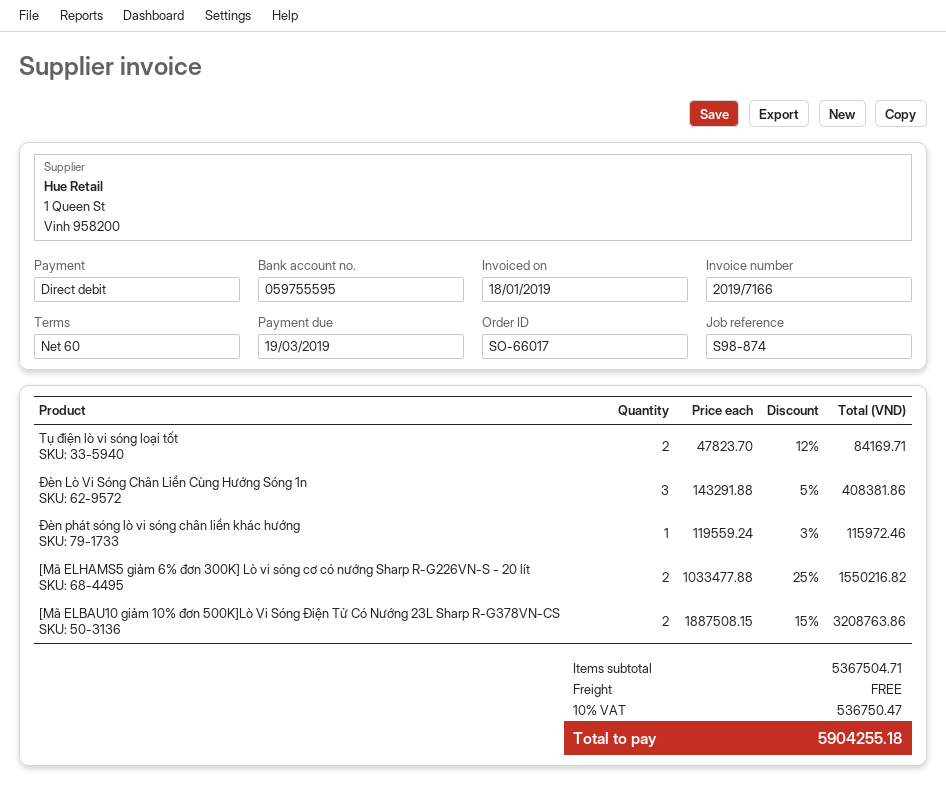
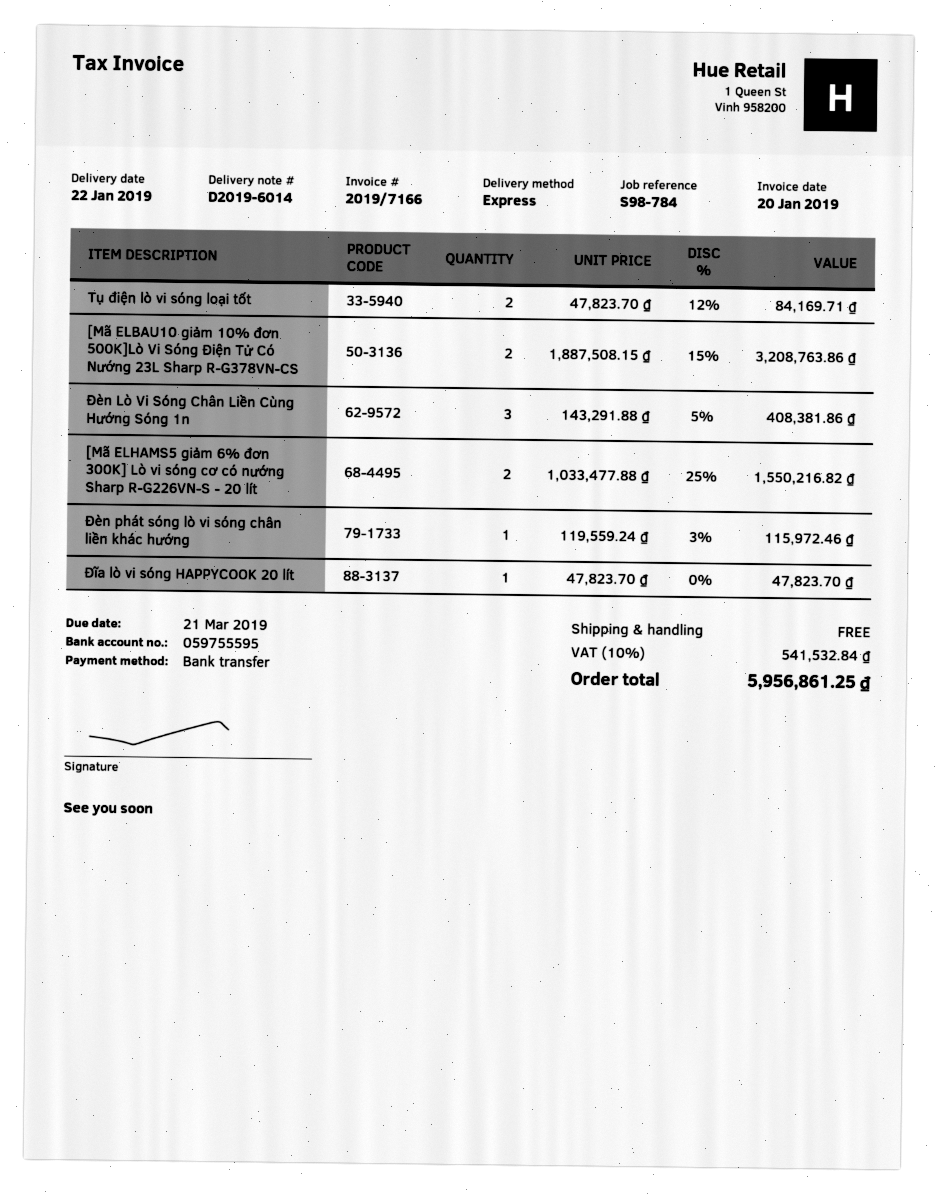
invoice date: 2019-01-18 -> 2019-01-20
due date: 2019-03-19 -> 2019-03-21
reference: S98-874 -> S98-784
payment method: direct debit -> bank transfer
Đĩa lò vi sóng HAPPYCOOK 20 lít: none -> 1 x 47823.70 = 47823.70
tax: 10% = 536750.47 -> 10% = 541532.84
total: 5904255.18 -> 5956861.25

